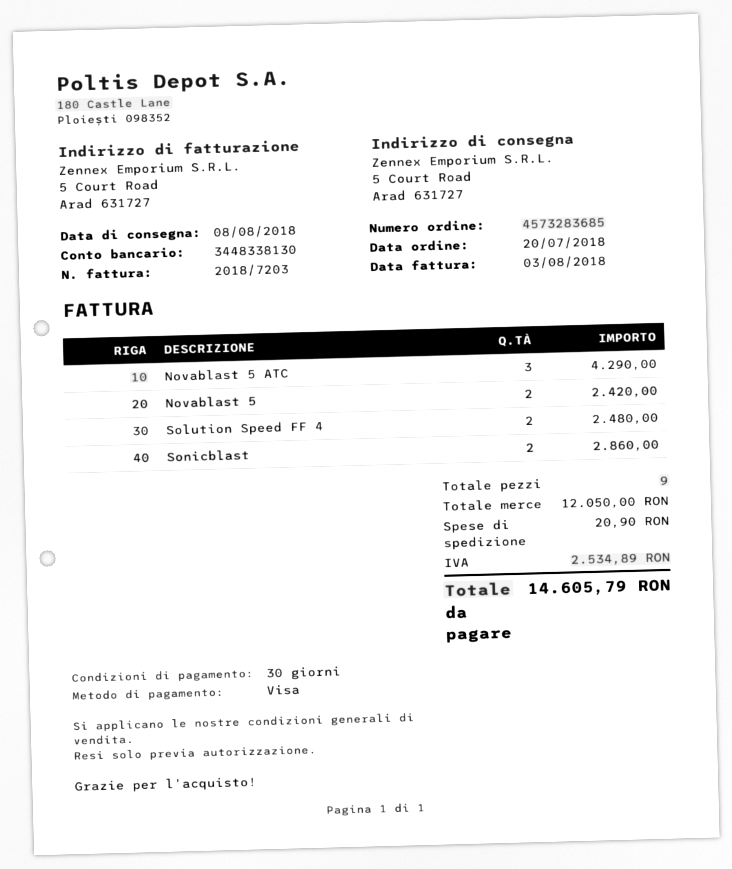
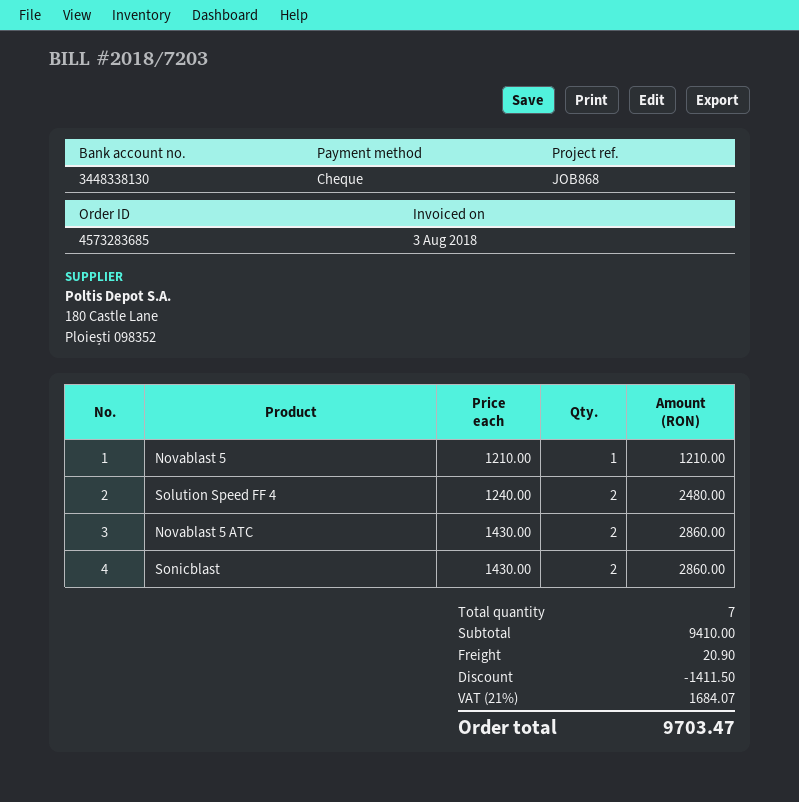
payment method: Visa -> cheque
Novablast 5 ATC: 3 for 4290.00 -> 2 for 2860.00
Novablast 5: 2 for 2420.00 -> 1 for 1210.00
total quantity: 9 -> 7
subtotal: 12050.00 -> 9410.00
discount: none -> 1411.50
tax: 2534.89 -> 1684.07
total: 14605.79 -> 9703.47

